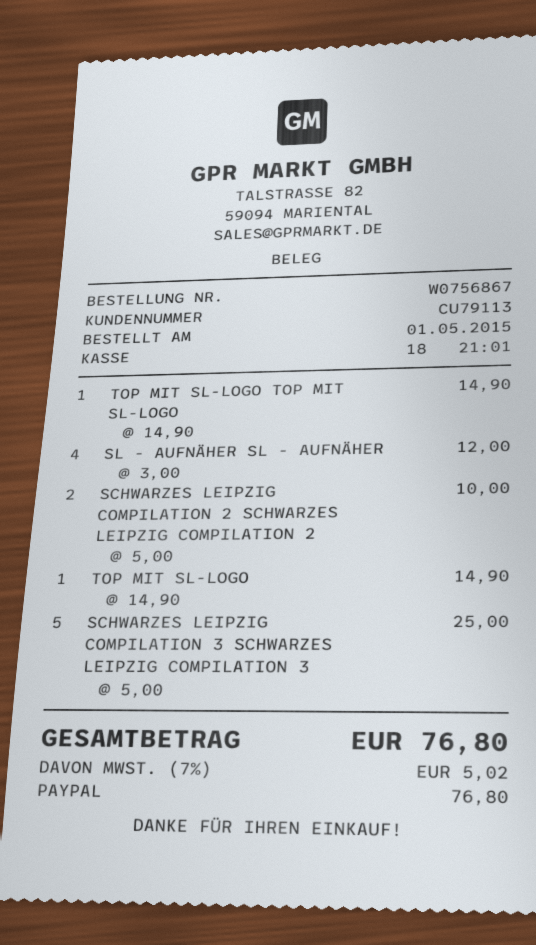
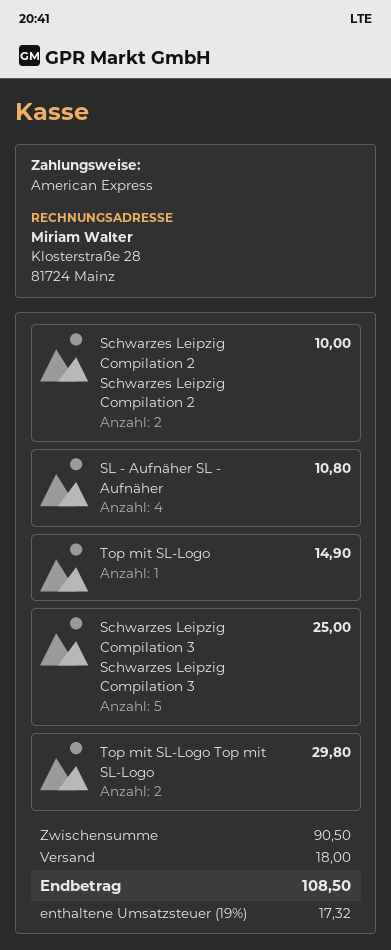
payment method: PayPal -> American Express
TOP MIT SL-LOGO TOP MIT SL-LOGO: 1 for 14.90 -> 2 for 29.80
SL - AUFNÄHER SL - AUFNÄHER: 4 for 12.00 -> 4 for 10.80
shipping: none -> 18.00
tax: 7% = 5.02 -> 19% = 17.32
total: 76.80 -> 108.50

